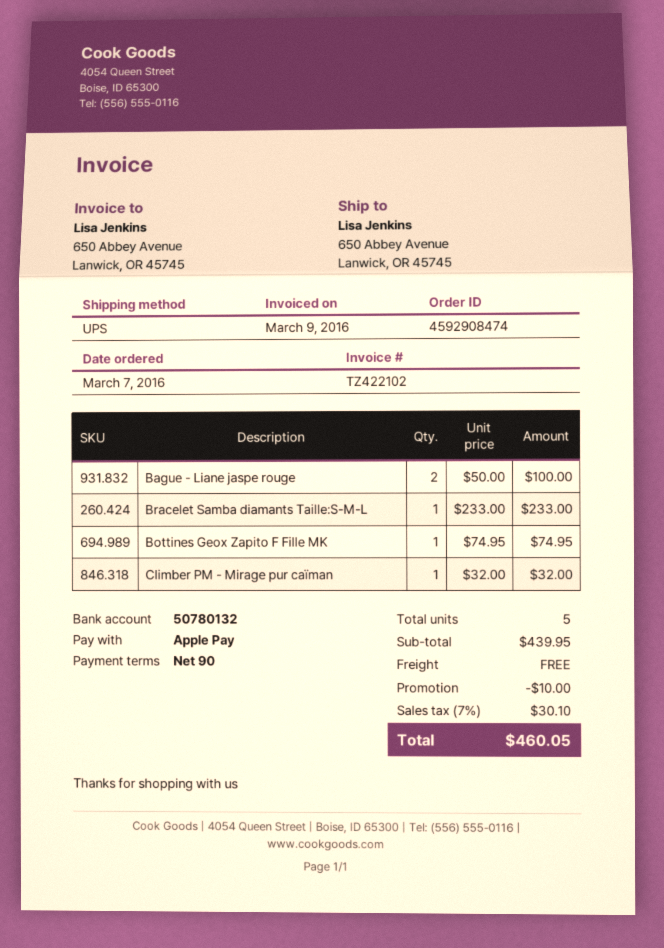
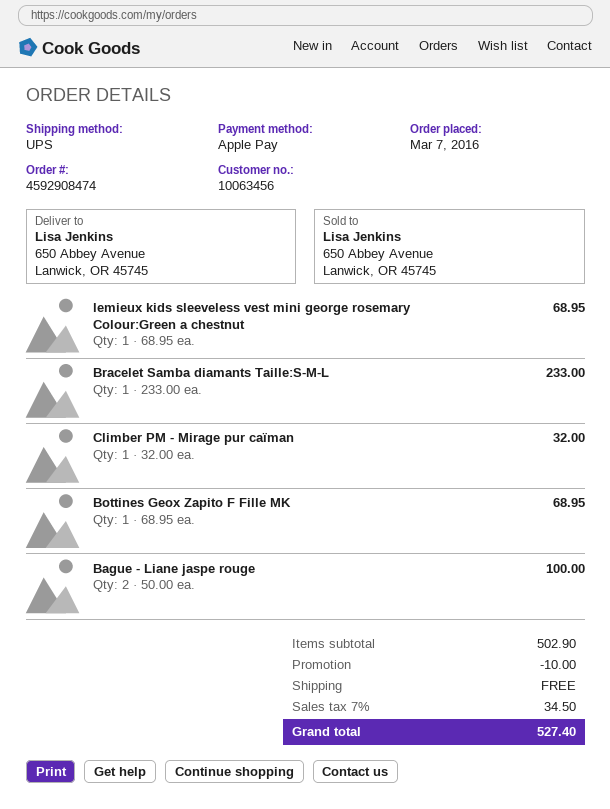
Bottines Geox Zapito F Fille MK: 1 x 74.95 = 74.95 -> 1 x 68.95 = 68.95
lemieux kids sleeveless vest mini george rosemary Colour:Green a chestnut: none -> 1 x 68.95 = 68.95
subtotal: 439.95 -> 502.90
tax: 7% = 30.10 -> 7% = 34.50
total: 460.05 -> 527.40

